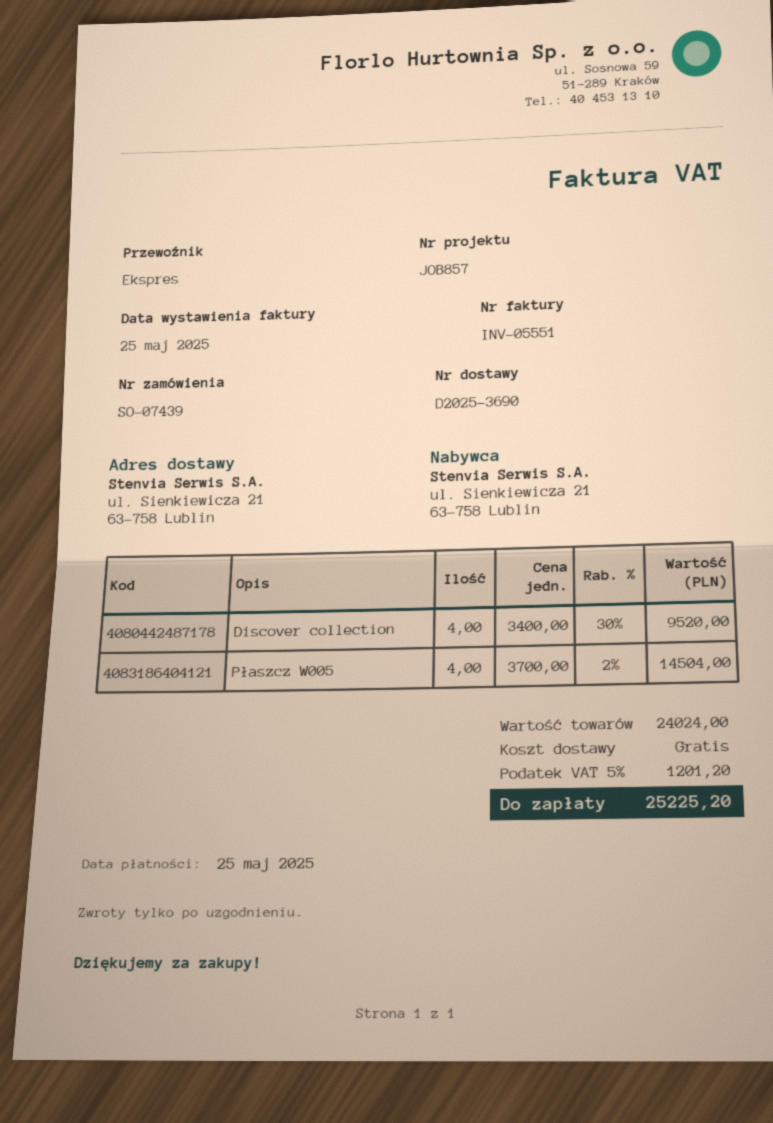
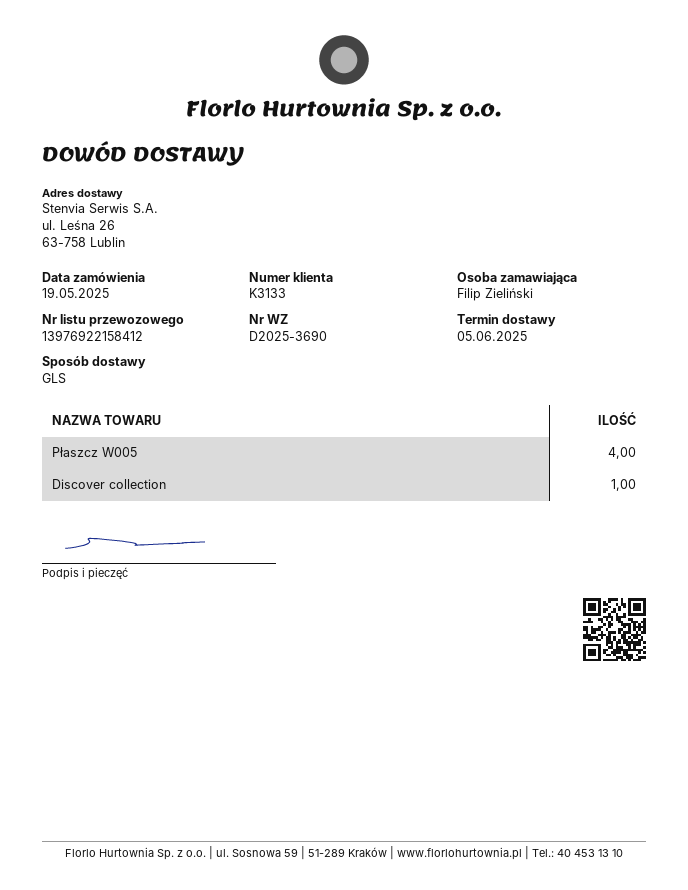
shipping method: express -> GLS
ship to: ul. Sienkiewicza 21, 63-758 Lublin -> ul. Leśna 26, 63-758 Lublin
Discover collection: 4 -> 1

